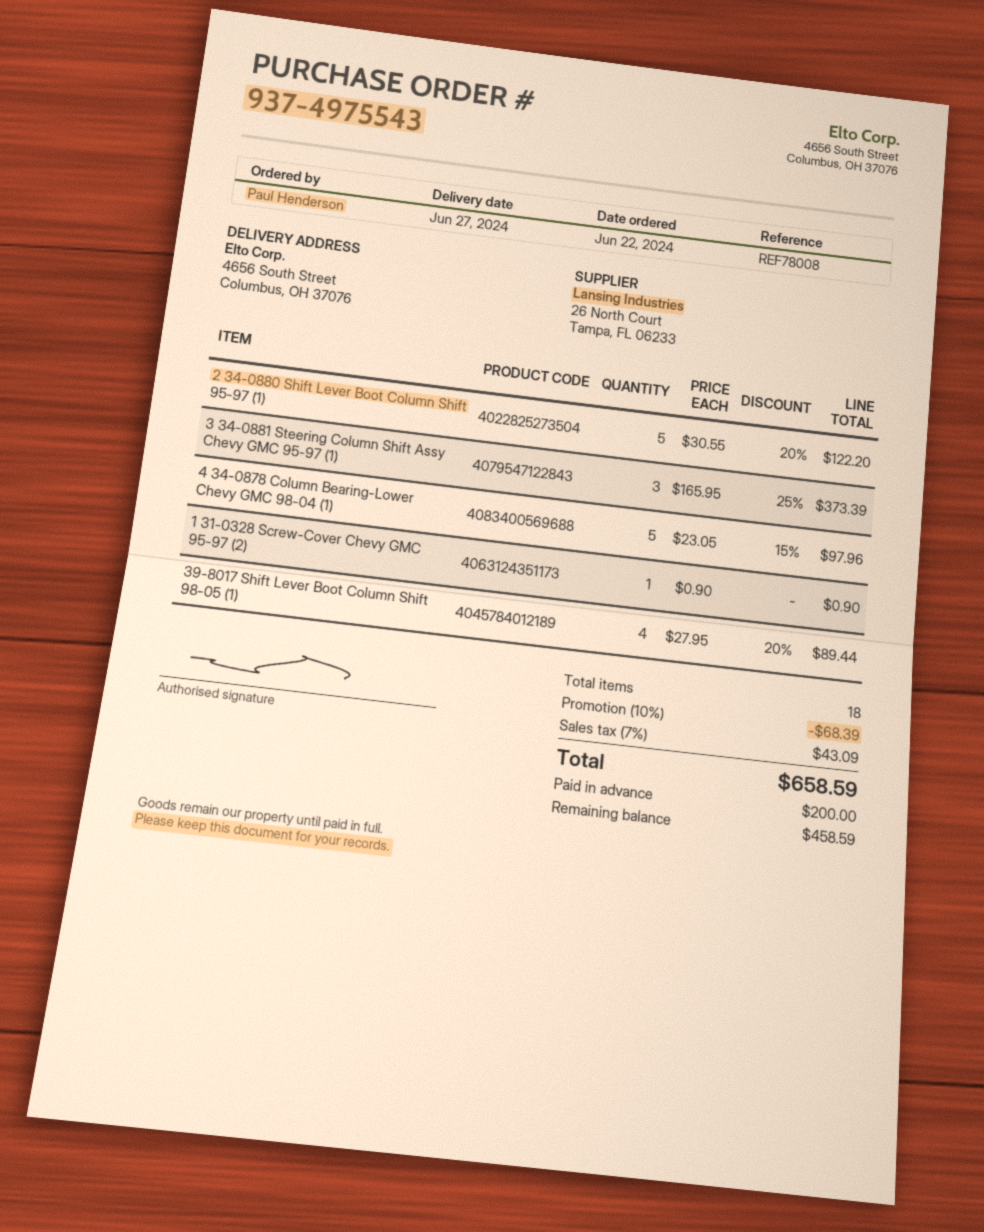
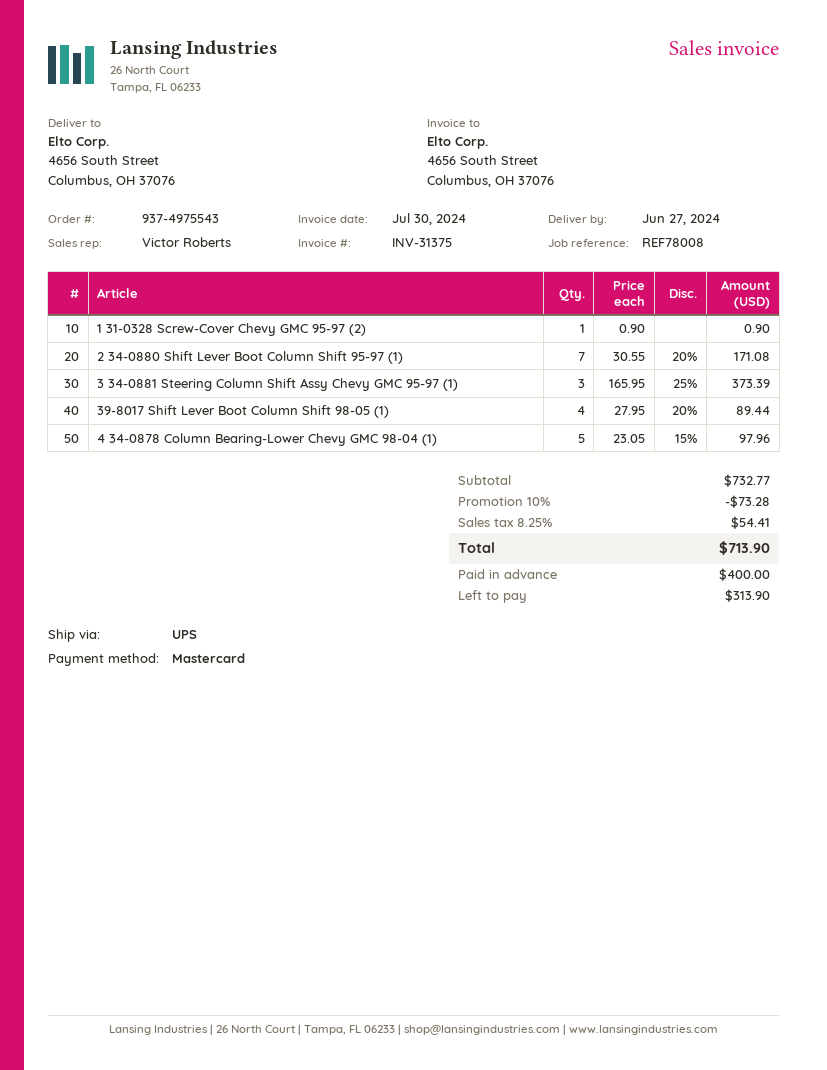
2 34-0880 Shift Lever Boot Column Shift 95-97 (1): 5 x 30.55 - 20% = 122.20 -> 7 x 30.55 - 20% = 171.08
discount: 10% = 68.39 -> 10% = 73.28
tax: 7% = 43.09 -> 8.25% = 54.41
total: 658.59 -> 713.90
deposit: 200.00 -> 400.00
balance: 458.59 -> 313.90

